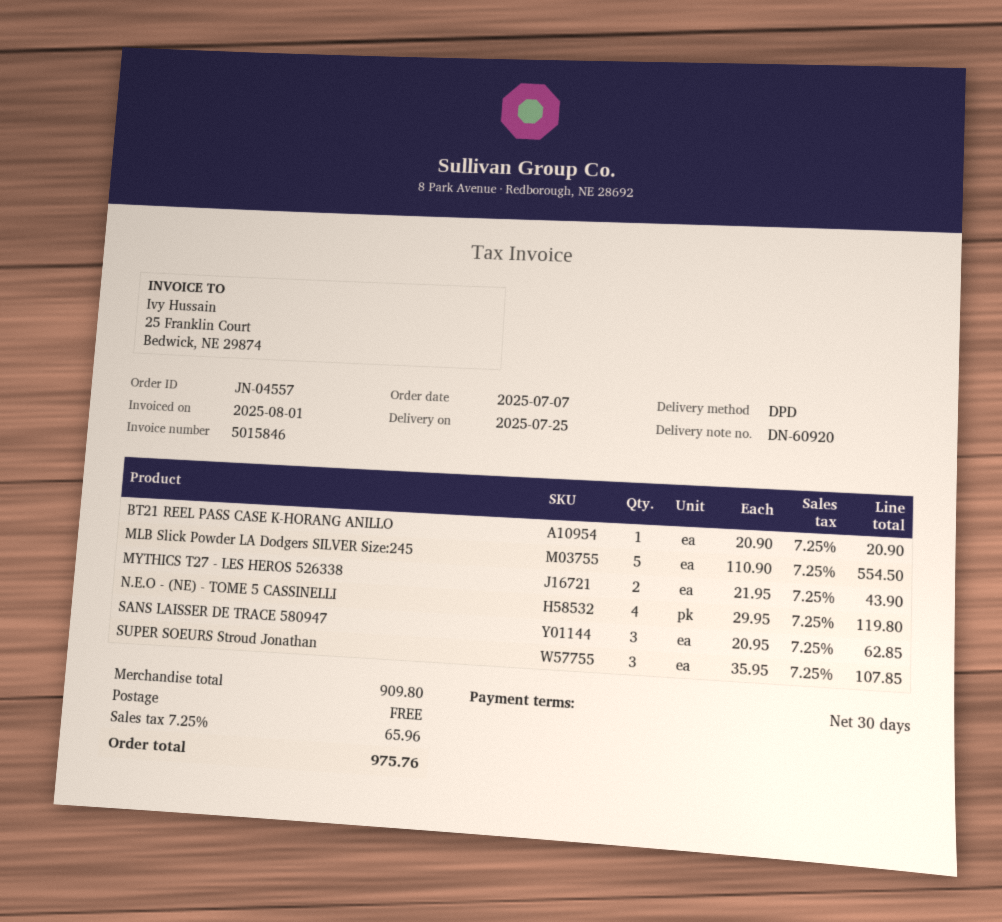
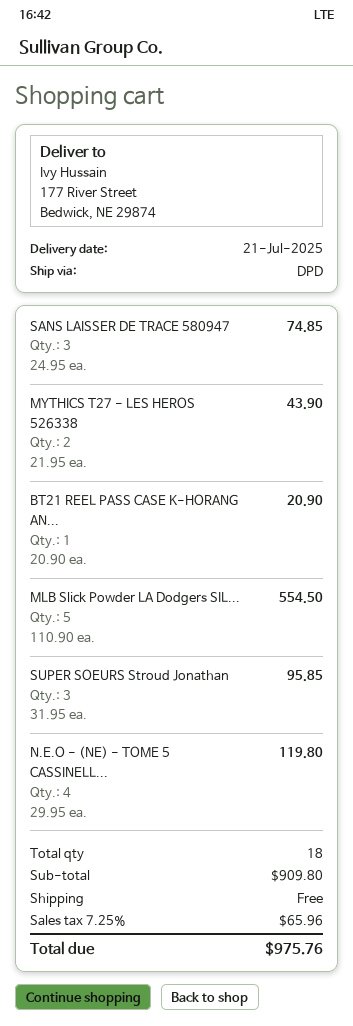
delivery date: 2025-07-25 -> 2025-07-21
SANS LAISSER DE TRACE 580947: 3 x 20.95 = 62.85 -> 3 x 24.95 = 74.85
SUPER SOEURS Stroud Jonathan: 3 x 35.95 = 107.85 -> 3 x 31.95 = 95.85

